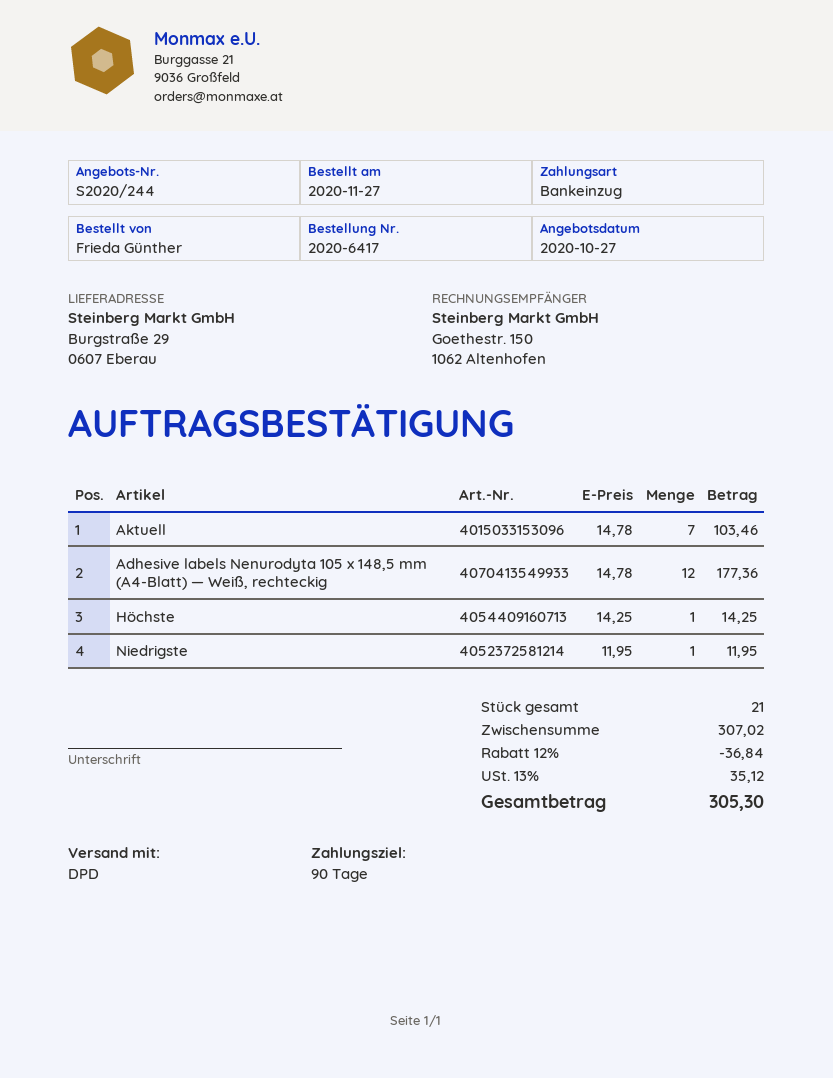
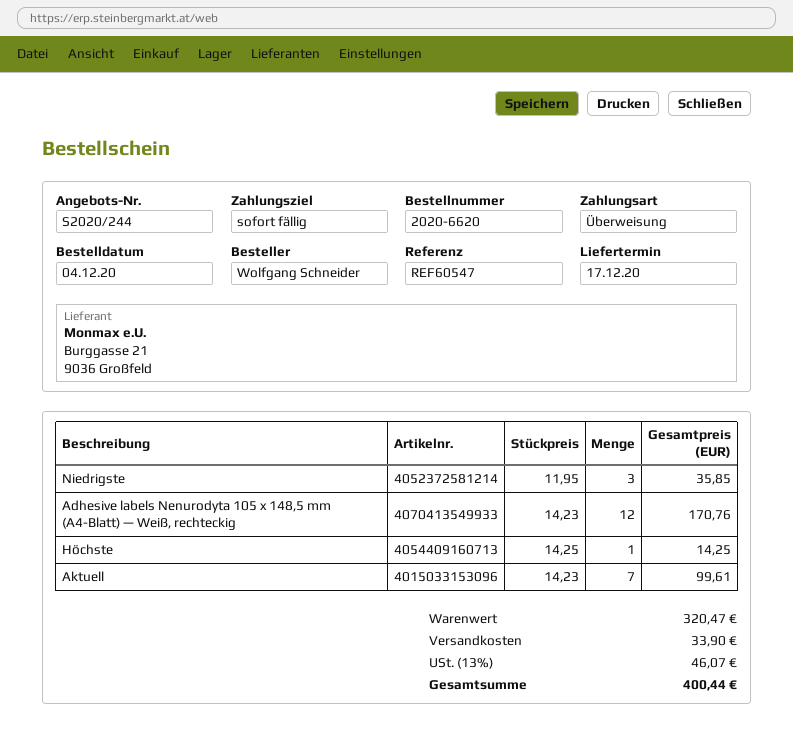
order number: 2020-6417 -> 2020-6620
order date: 2020-11-27 -> 2020-12-04
payment terms: 90 days -> on receipt
ordered by: Frieda Günther -> Wolfgang Schneider
payment method: direct debit -> bank transfer
Aktuell: 7 x 14.78 = 103.46 -> 7 x 14.23 = 99.61
Adhesive labels Nenurodyta 105 x 148,5 mm (A4-Blatt) — Weiß, rechteckig: 12 x 14.78 = 177.36 -> 12 x 14.23 = 170.76
Niedrigste: 1 x 11.95 = 11.95 -> 3 x 11.95 = 35.85
subtotal: 307.02 -> 320.47
discount: 12% = 36.84 -> none
shipping: none -> 33.90
tax: 13% = 35.12 -> 13% = 46.07
total: 305.30 -> 400.44

